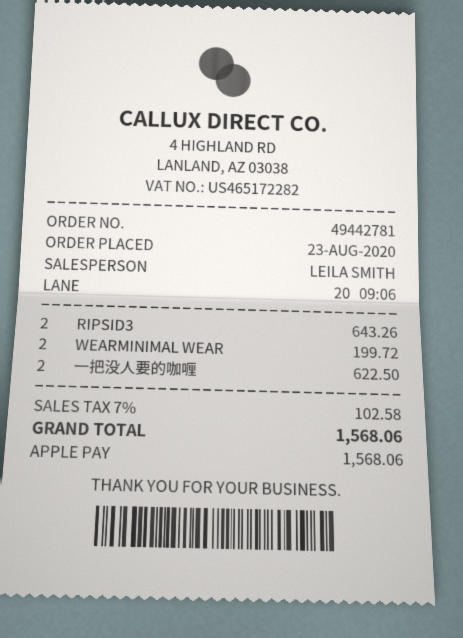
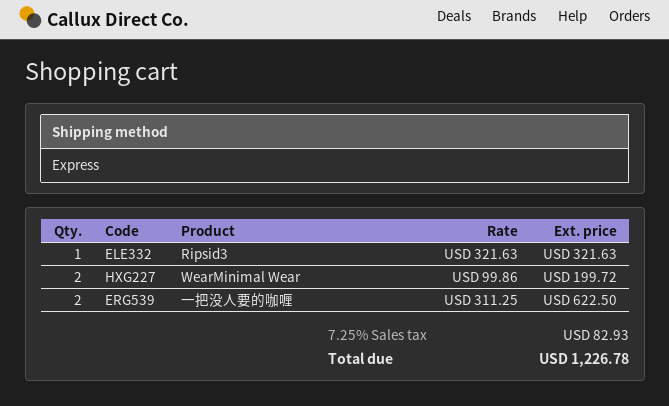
RIPSID3: 2 for 643.26 -> 1 for 321.63
tax: 7% = 102.58 -> 7.25% = 82.93
total: 1568.06 -> 1226.78

